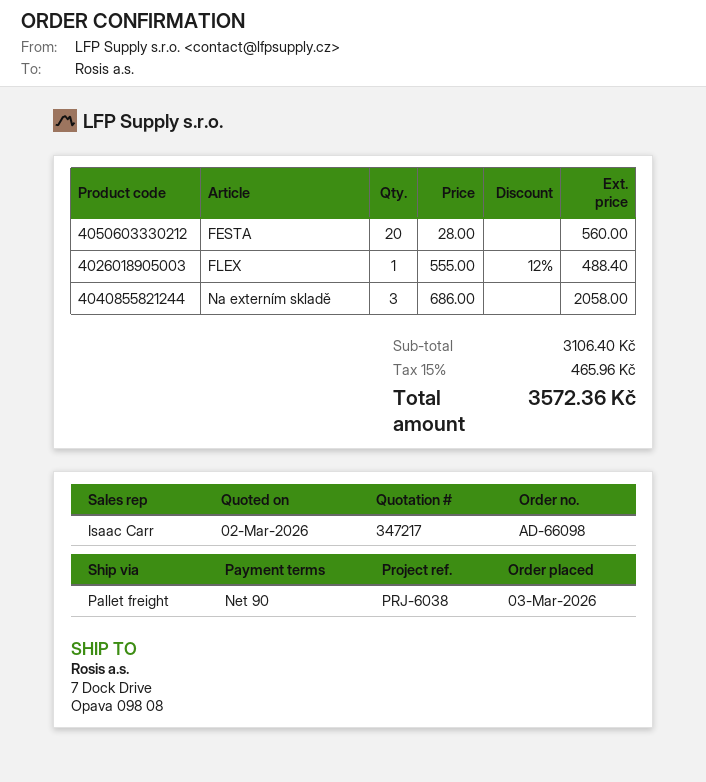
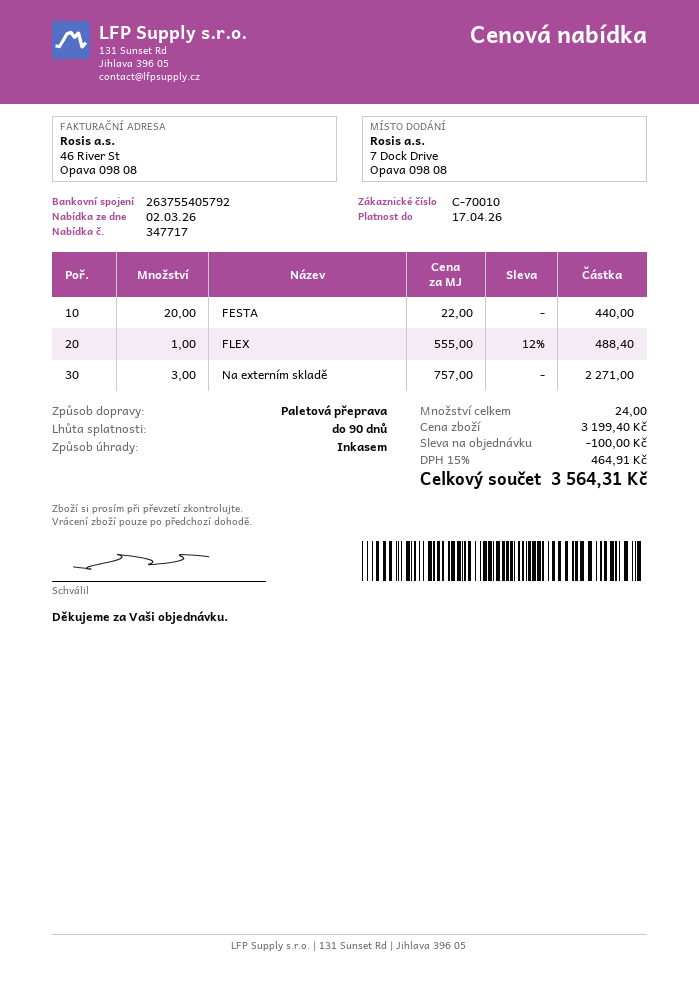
quote number: 347217 -> 347717
FESTA: 20 x 28.00 = 560.00 -> 20 x 22.00 = 440.00
Na externím skladě: 3 x 686.00 = 2058.00 -> 3 x 757.00 = 2271.00
subtotal: 3106.40 -> 3199.40
discount: none -> 100.00
tax: 15% = 465.96 -> 15% = 464.91
total: 3572.36 -> 3564.31

